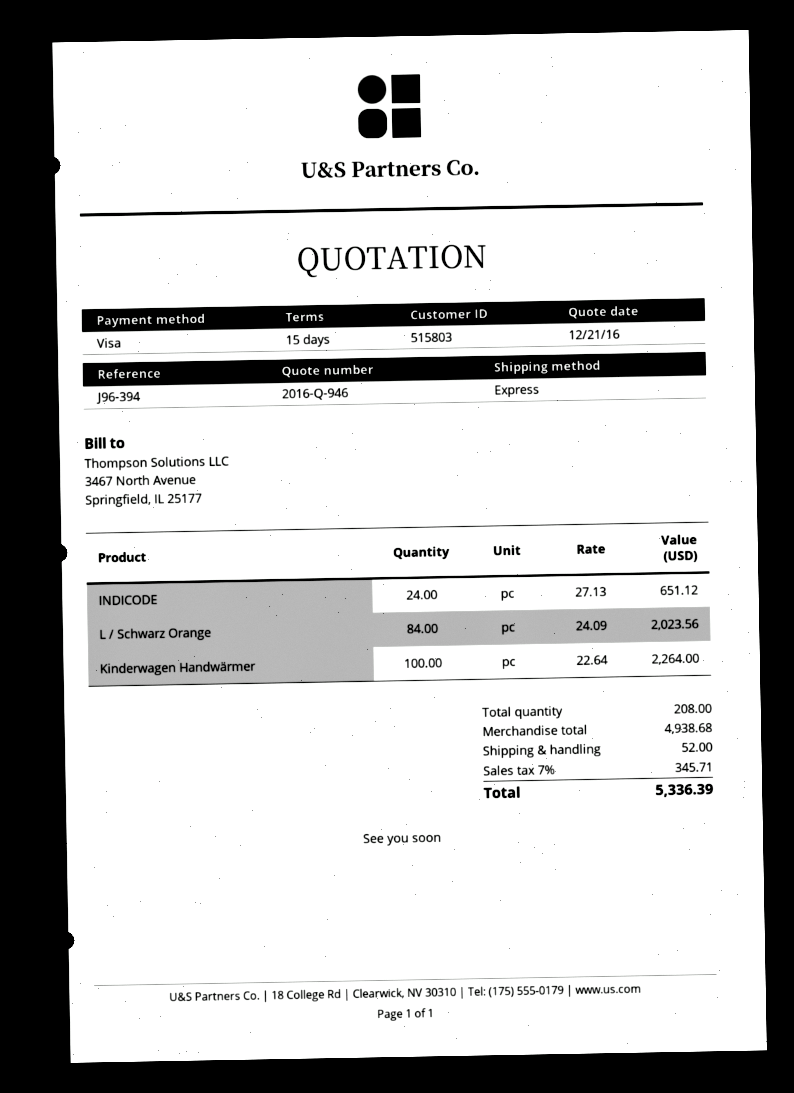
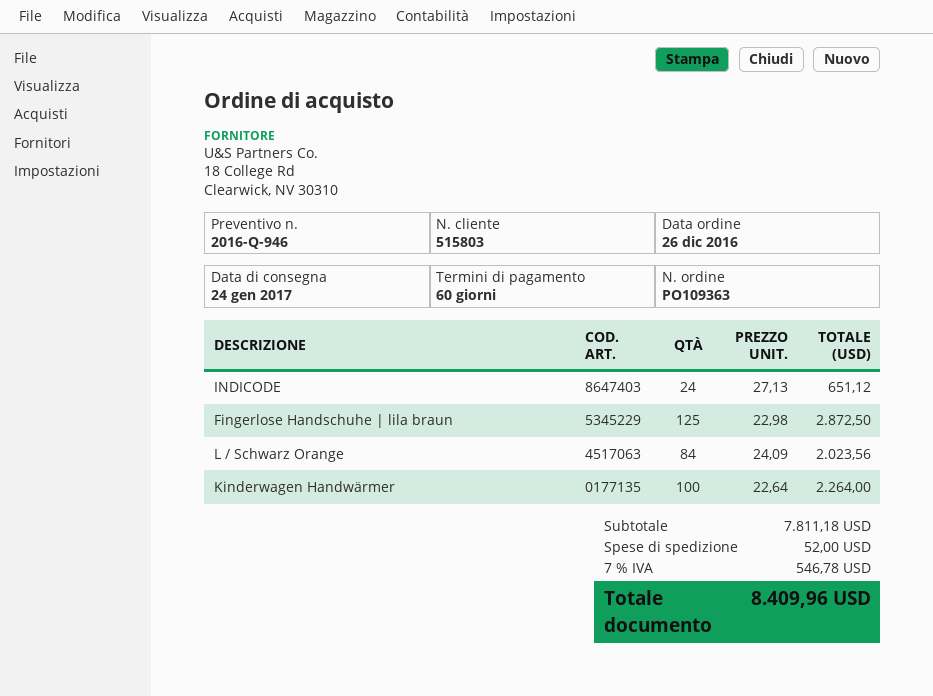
payment terms: 15 days -> 60 days
Fingerlose Handschuhe | lila braun: none -> 125 x 22.98 = 2872.50
subtotal: 4938.68 -> 7811.18
tax: 7% = 345.71 -> 7% = 546.78
total: 5336.39 -> 8409.96

